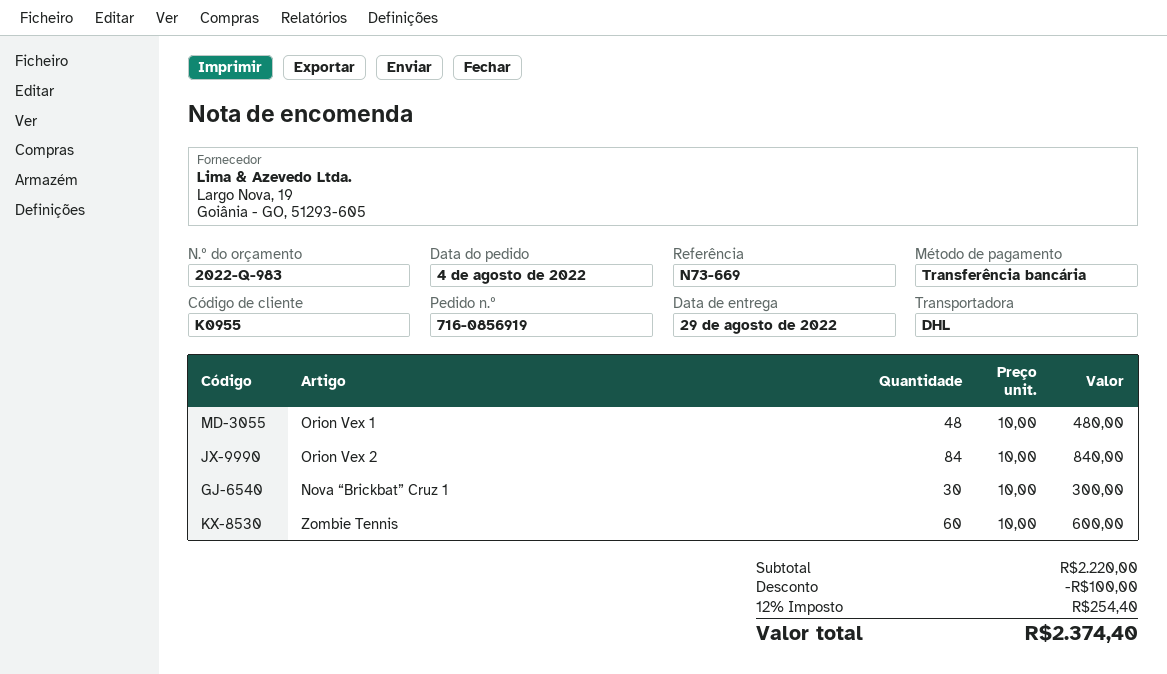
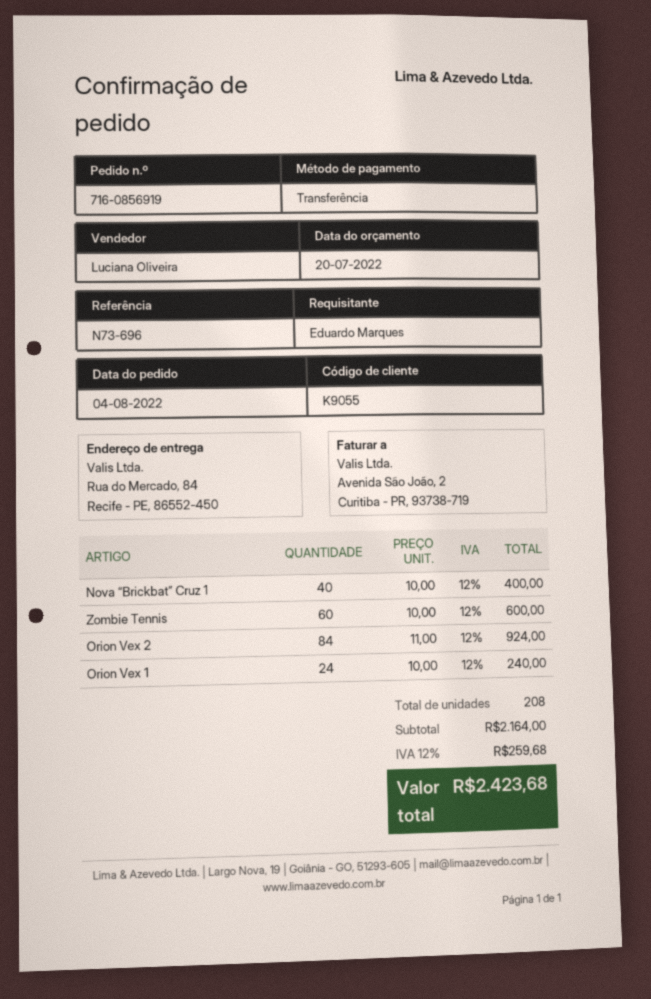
customer number: K0955 -> K9055
reference: N73-669 -> N73-696
Orion Vex 1: 48 x 10.00 = 480.00 -> 24 x 10.00 = 240.00
Orion Vex 2: 84 x 10.00 = 840.00 -> 84 x 11.00 = 924.00
Nova “Brickbat” Cruz 1: 30 x 10.00 = 300.00 -> 40 x 10.00 = 400.00
subtotal: 2220.00 -> 2164.00
discount: 100.00 -> none
tax: 12% = 254.40 -> 12% = 259.68
total: 2374.40 -> 2423.68

